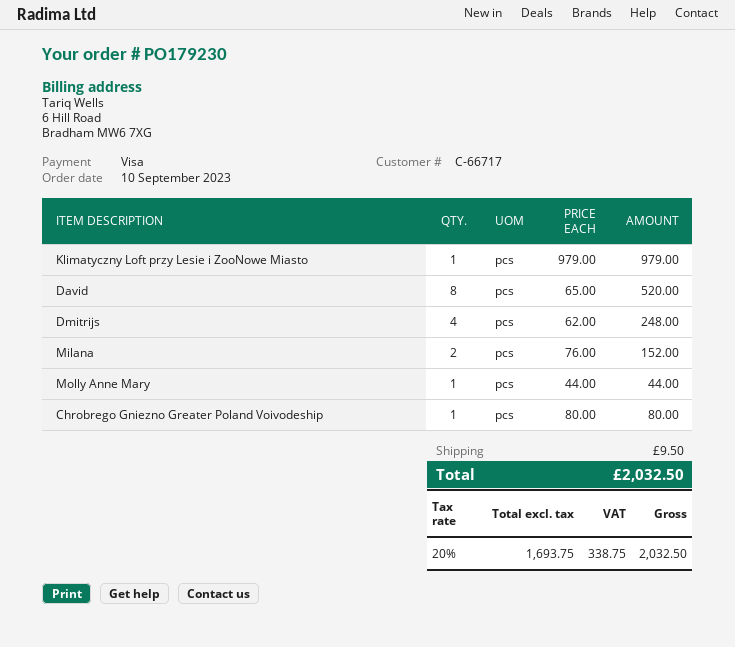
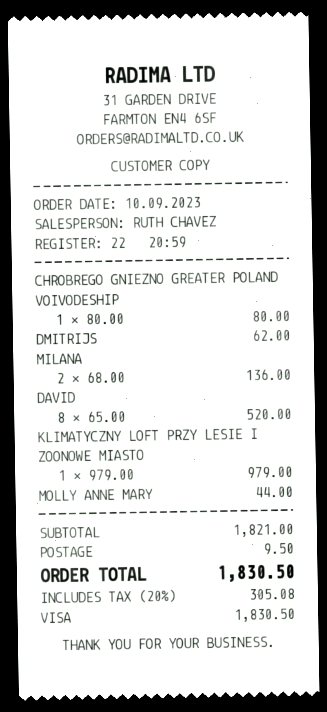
Dmitrijs: 4 x 62.00 = 248.00 -> 1 x 62.00 = 62.00
Milana: 2 x 76.00 = 152.00 -> 2 x 68.00 = 136.00
tax: 20% = 338.75 -> 20% = 305.08
total: 2032.50 -> 1830.50

